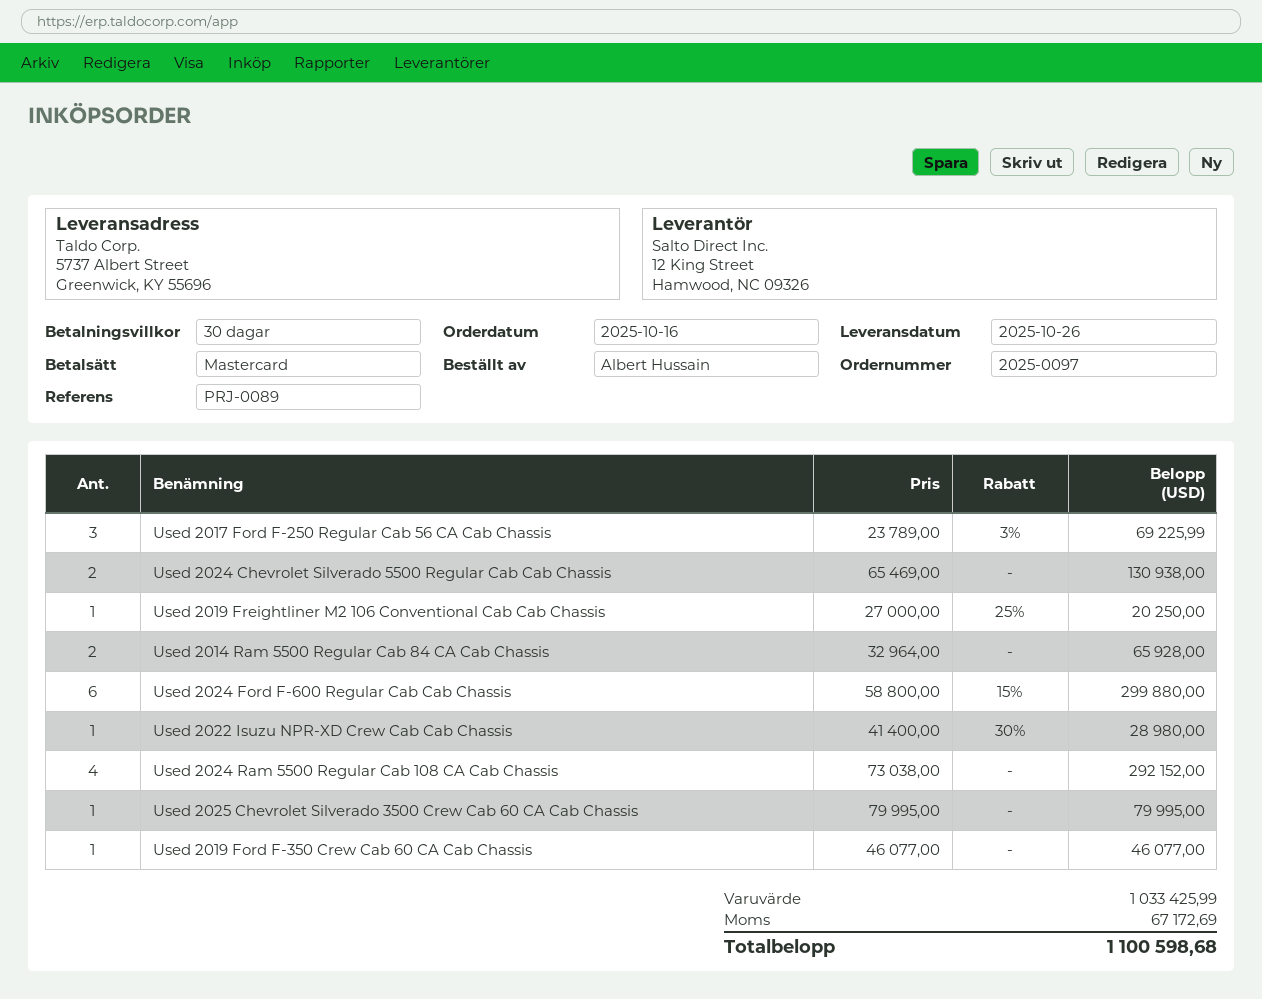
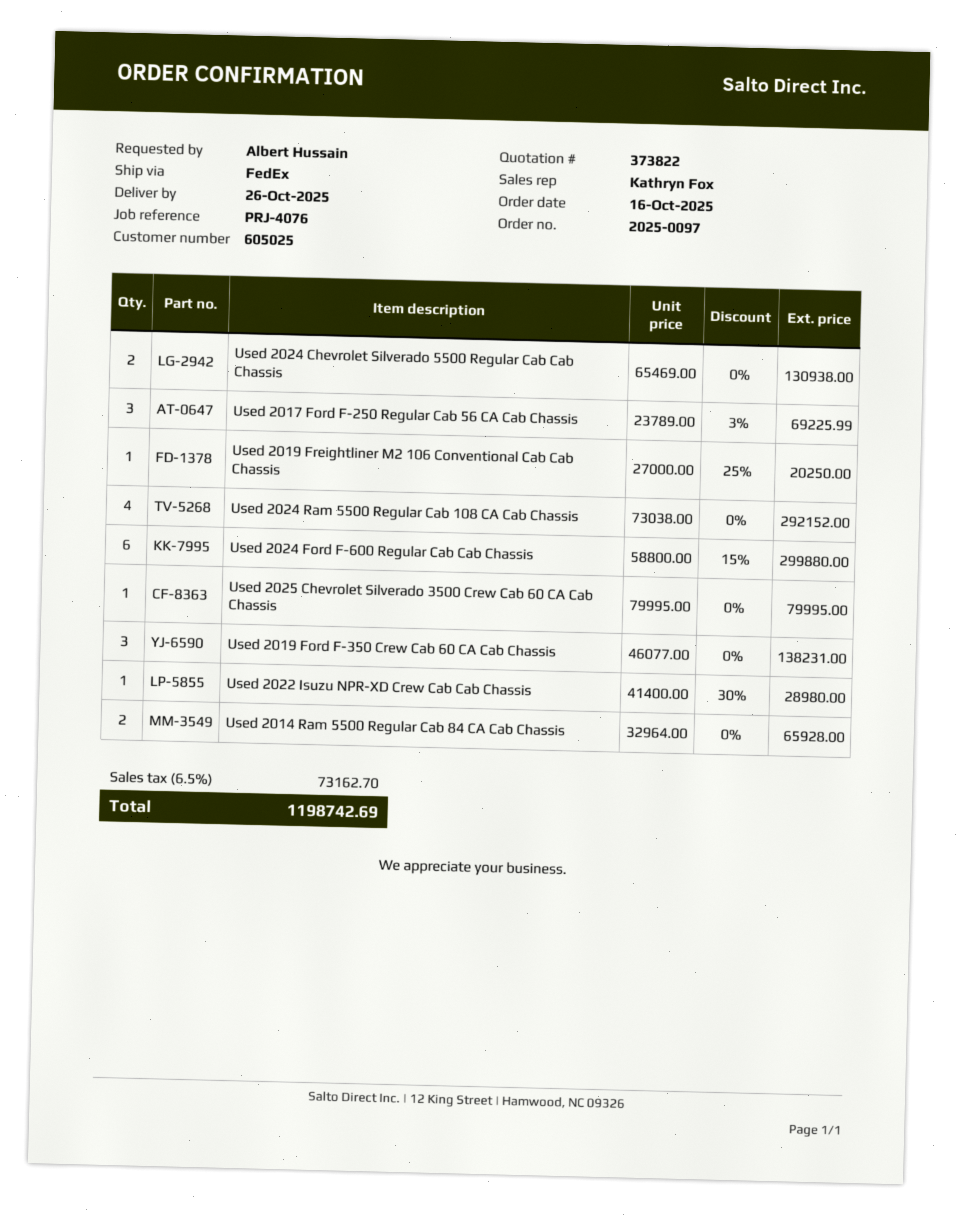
reference: PRJ-0089 -> PRJ-4076
Used 2019 Ford F-350 Crew Cab 60 CA Cab Chassis: 1 x 46077.00 = 46077.00 -> 3 x 46077.00 = 138231.00
tax: 67172.69 -> 73162.70
total: 1100598.68 -> 1198742.69

